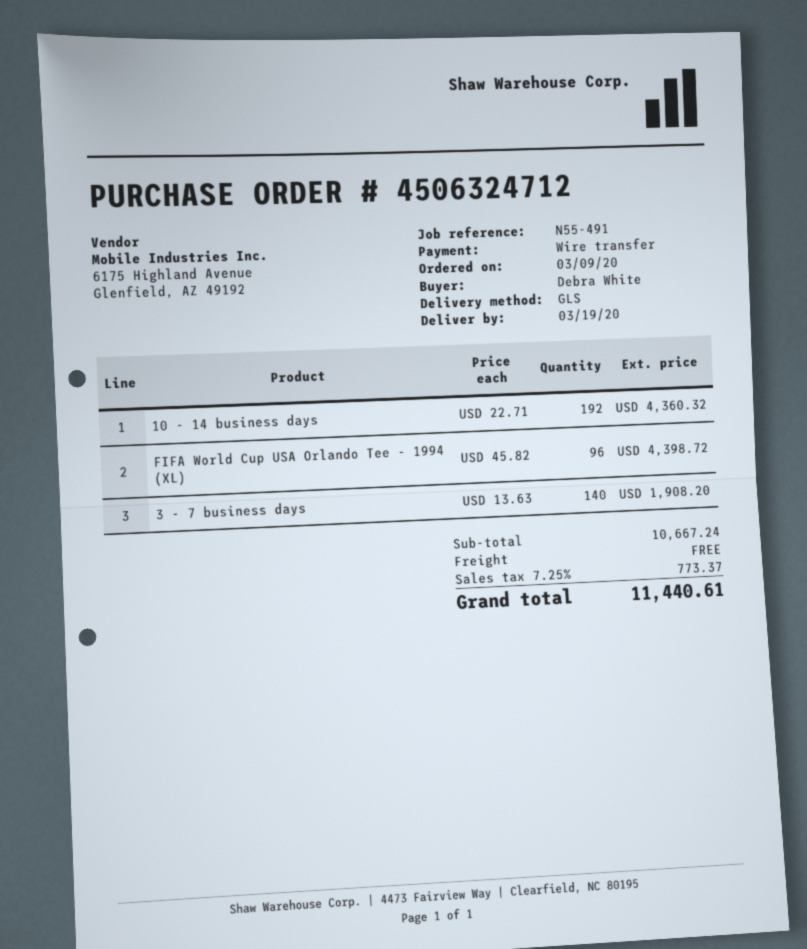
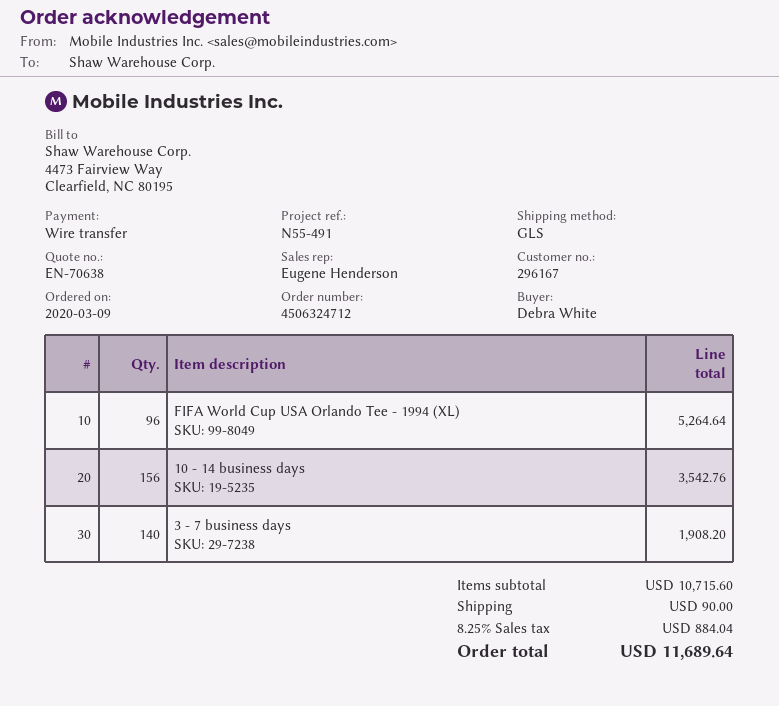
10 - 14 business days: 192 for 4360.32 -> 156 for 3542.76
FIFA World Cup USA Orlando Tee - 1994 (XL): 96 for 4398.72 -> 96 for 5264.64
subtotal: 10667.24 -> 10715.60
shipping: 0.00 -> 90.00
tax: 7.25% = 773.37 -> 8.25% = 884.04
total: 11440.61 -> 11689.64

